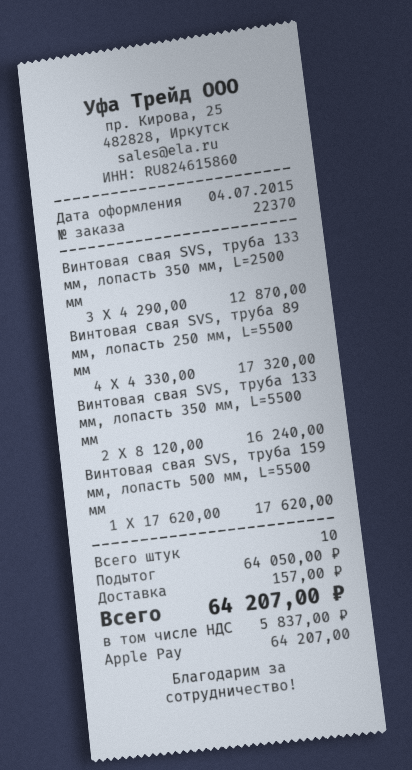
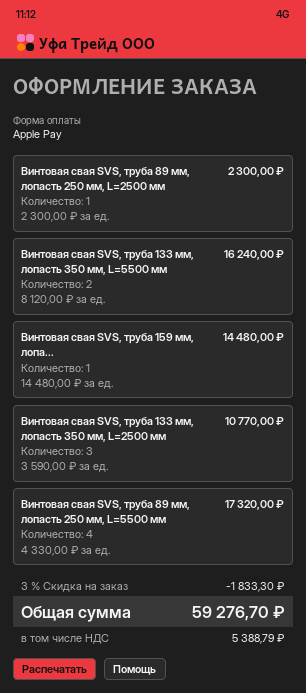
Винтовая свая SVS, труба 133 мм, лопасть 350 мм, L=2500 мм: 3 x 4290.00 = 12870.00 -> 3 x 3590.00 = 10770.00
Винтовая свая SVS, труба 159 мм, лопасть 500 мм, L=5500 мм: 1 x 17620.00 = 17620.00 -> 1 x 14480.00 = 14480.00
Винтовая свая SVS, труба 89 мм, лопасть 250 мм, L=2500 мм: none -> 1 x 2300.00 = 2300.00
discount: none -> 3% = 1833.30
shipping: 157.00 -> none
tax: 5837.00 -> 5388.79
total: 64207.00 -> 59276.70

